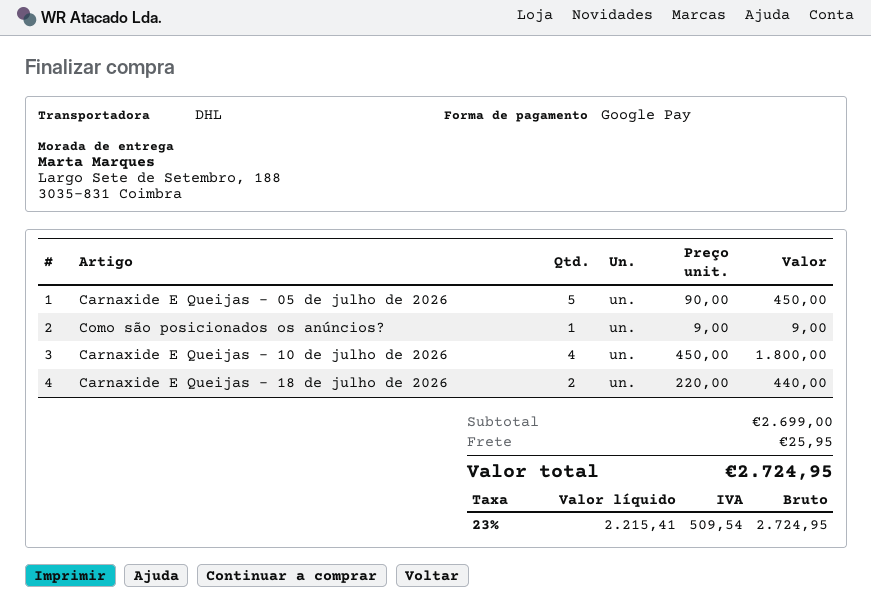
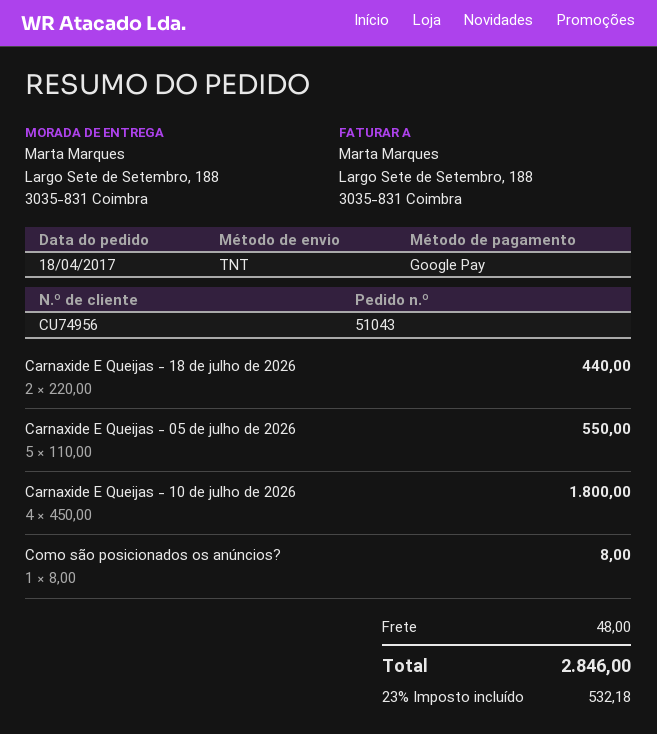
shipping method: DHL -> TNT
Carnaxide E Queijas - 05 de julho de 2026: 5 x 90.00 = 450.00 -> 5 x 110.00 = 550.00
Como são posicionados os anúncios?: 1 x 9.00 = 9.00 -> 1 x 8.00 = 8.00
shipping: 25.95 -> 48.00
tax: 23% = 509.54 -> 23% = 532.18
total: 2724.95 -> 2846.00

